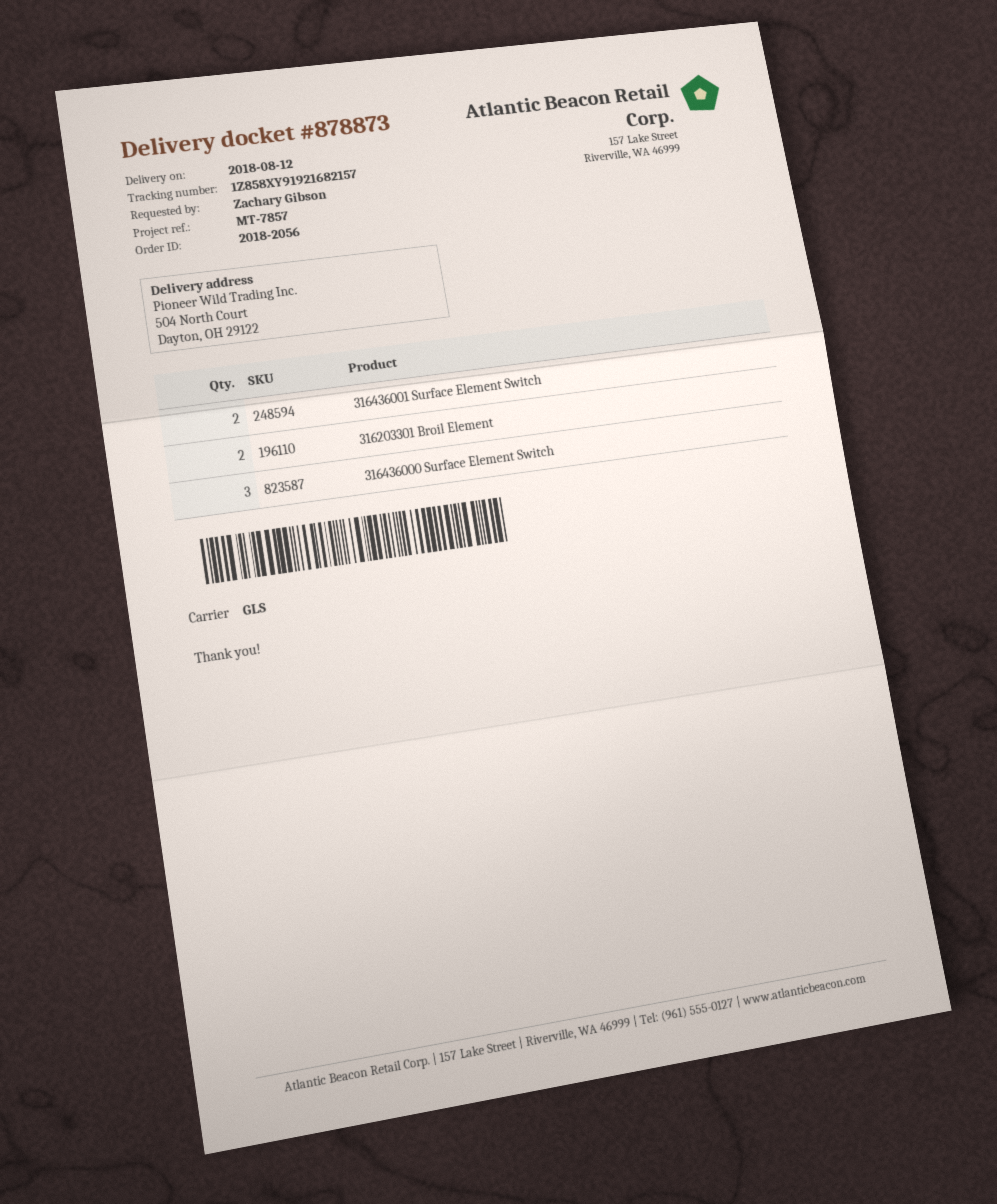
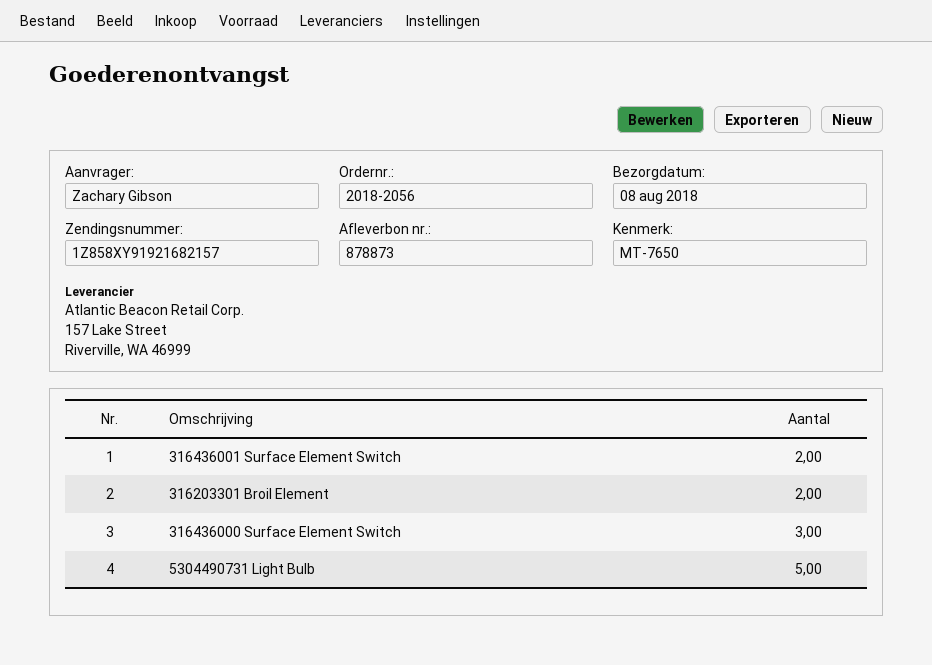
delivery date: 2018-08-12 -> 2018-08-08
reference: MT-7857 -> MT-7650
5304490731 Light Bulb: none -> 5

